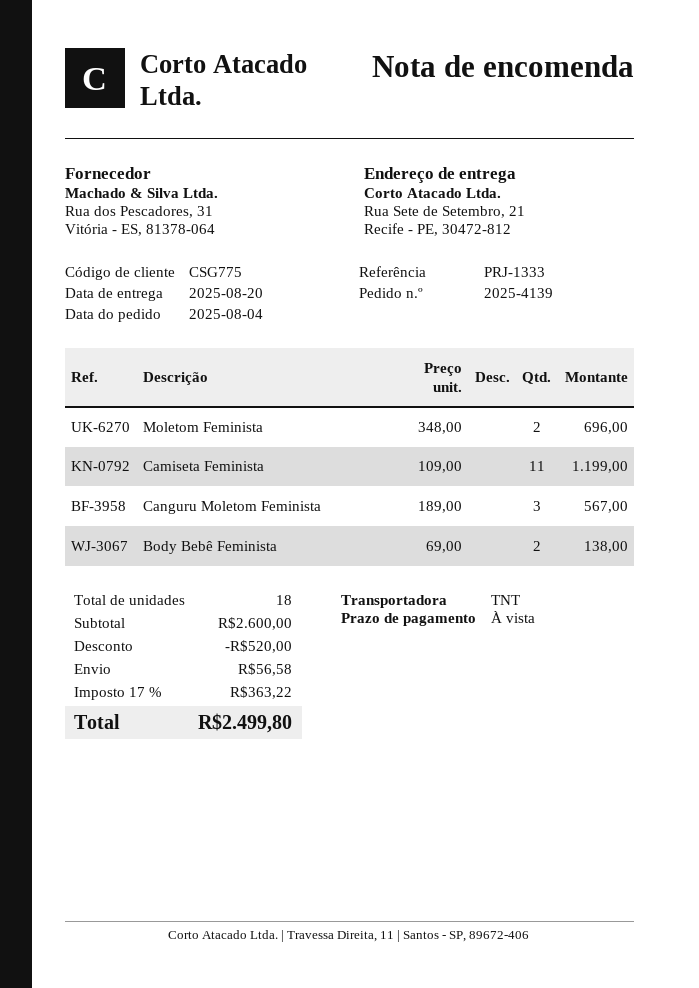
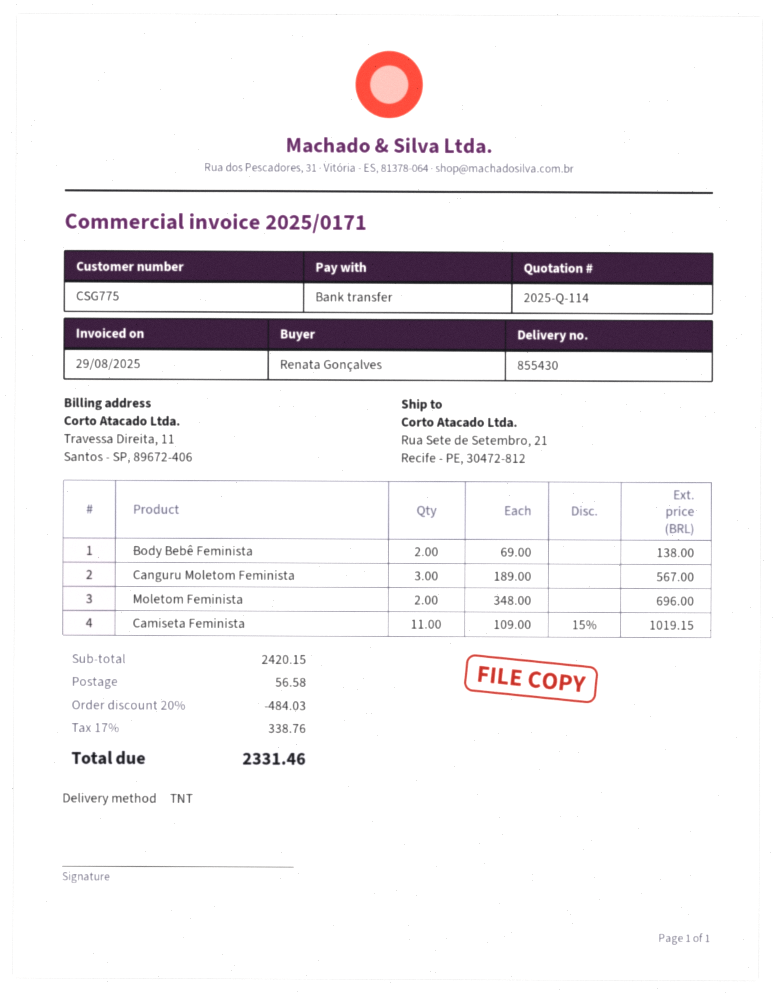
Camiseta Feminista: 11 x 109.00 = 1199.00 -> 11 x 109.00 - 15% = 1019.15
subtotal: 2600.00 -> 2420.15
discount: 520.00 -> 484.03
tax: 17% = 363.22 -> 17% = 338.76
total: 2499.80 -> 2331.46

